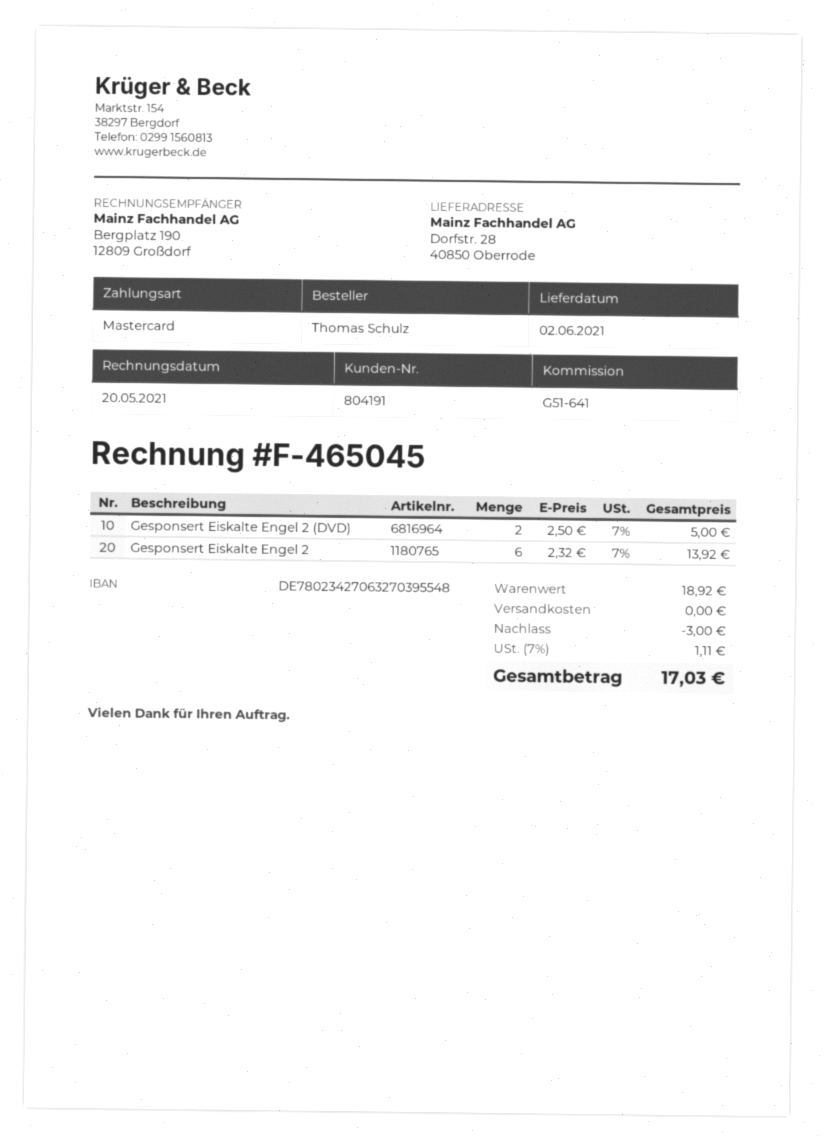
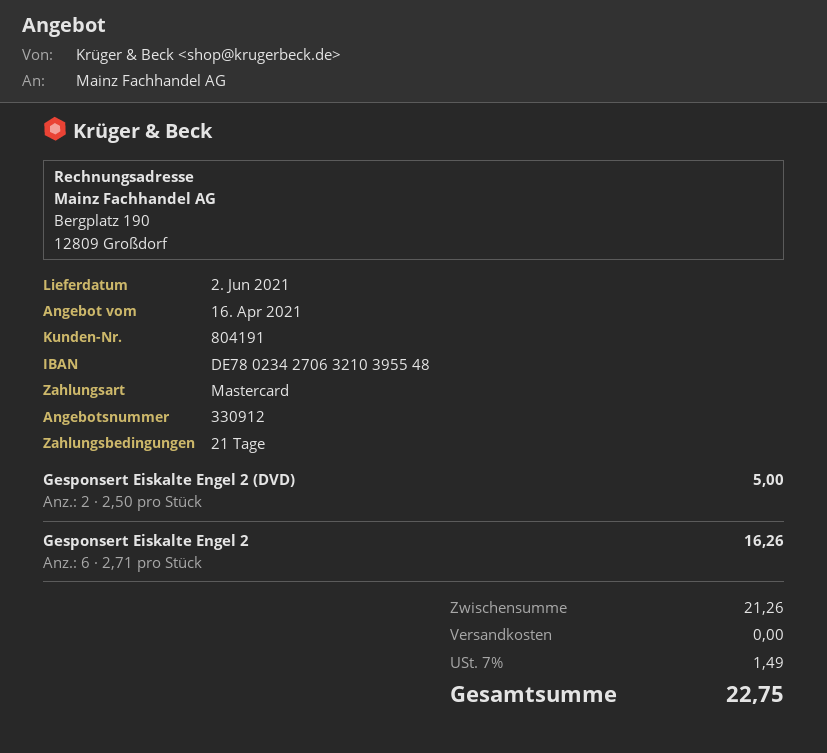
bank account: DE78023427063270395548 -> DE78023427063210395548
Gesponsert Eiskalte Engel 2: 6 x 2.32 = 13.92 -> 6 x 2.71 = 16.26
subtotal: 18.92 -> 21.26
discount: 3.00 -> none
tax: 7% = 1.11 -> 7% = 1.49
total: 17.03 -> 22.75

